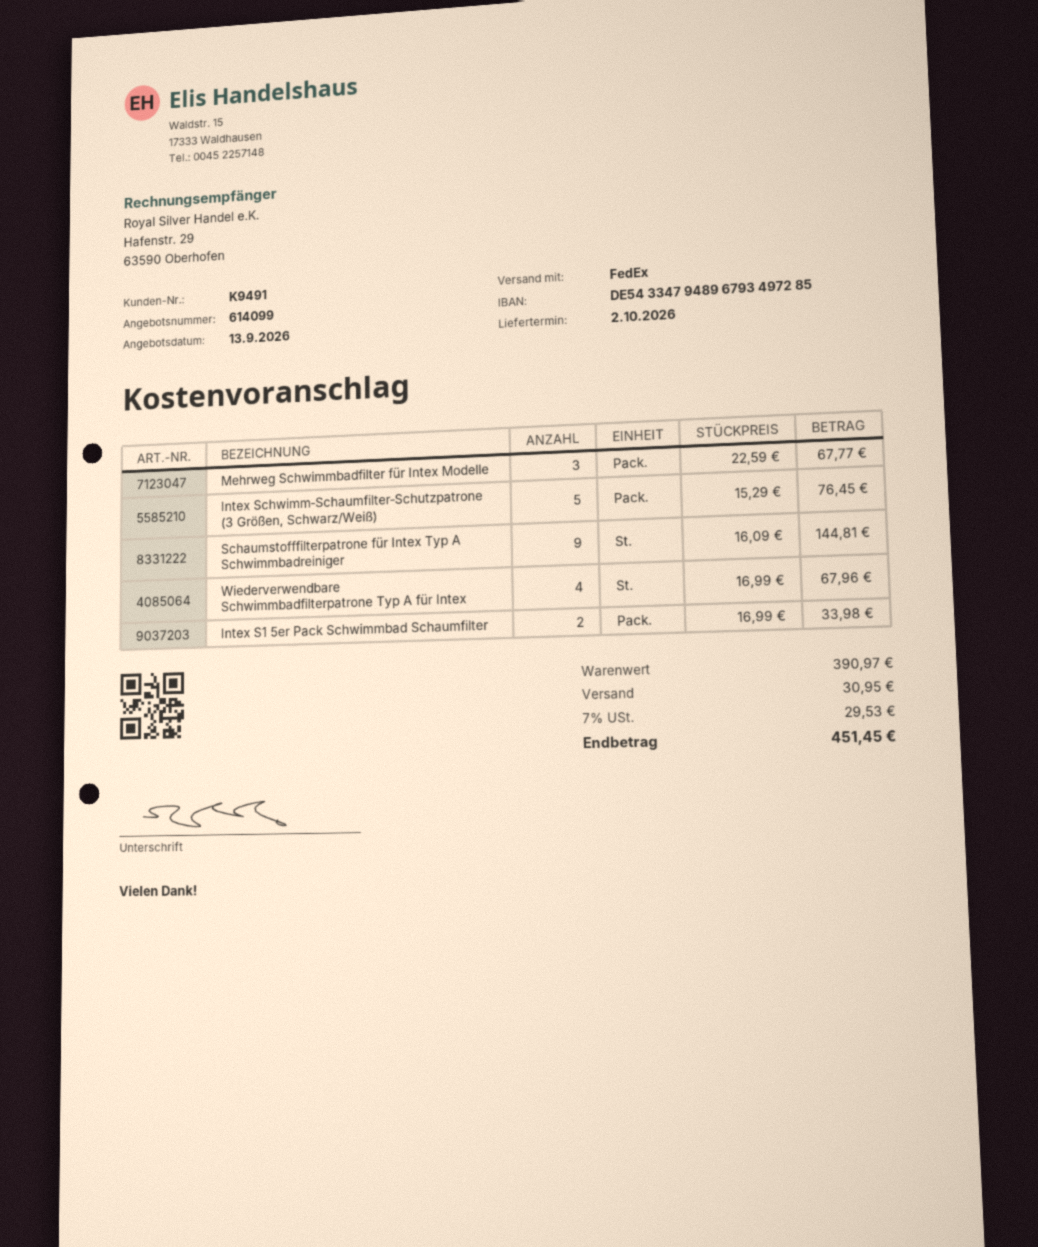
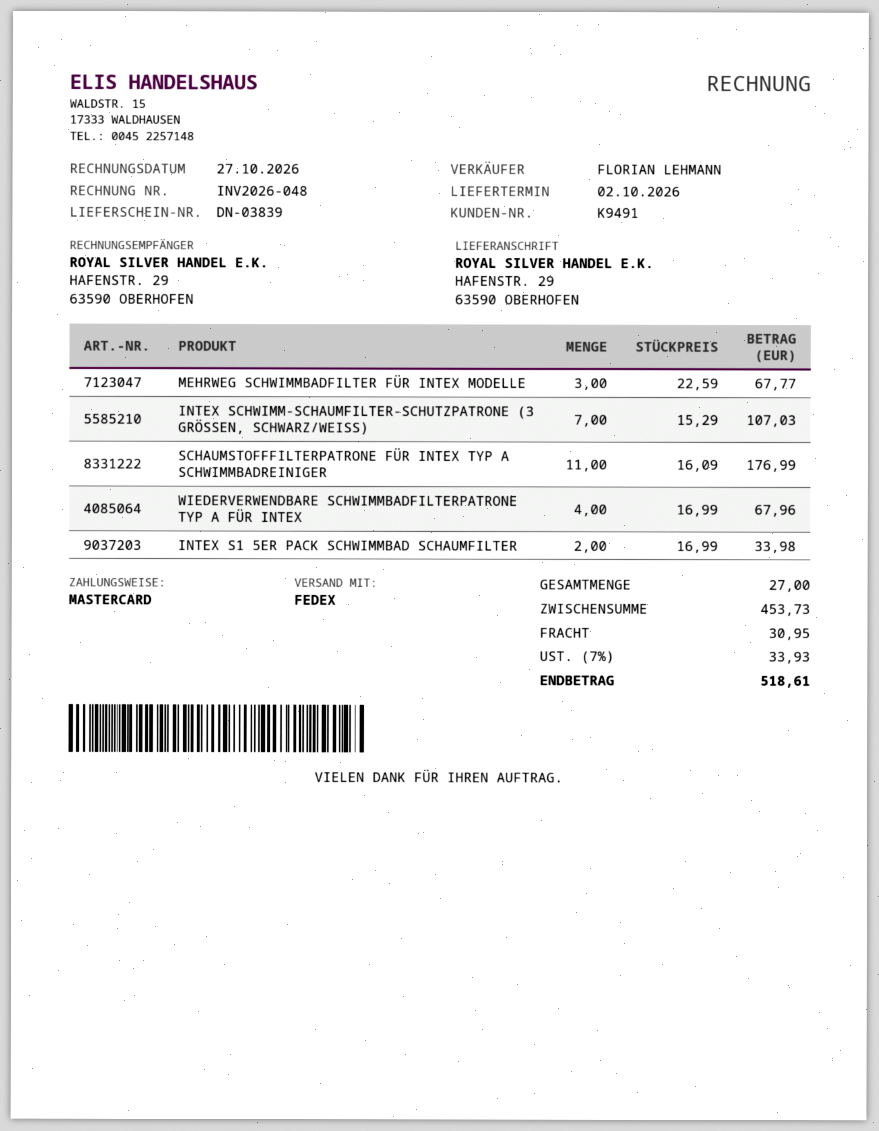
Intex Schwimm‑Schaumfilter‑Schutzpatrone (3 Größen, Schwarz/Weiß): 5 x 15.29 = 76.45 -> 7 x 15.29 = 107.03
Schaumstofffilterpatrone für Intex Typ A Schwimmbadreiniger: 9 x 16.09 = 144.81 -> 11 x 16.09 = 176.99
subtotal: 390.97 -> 453.73
tax: 7% = 29.53 -> 7% = 33.93
total: 451.45 -> 518.61

